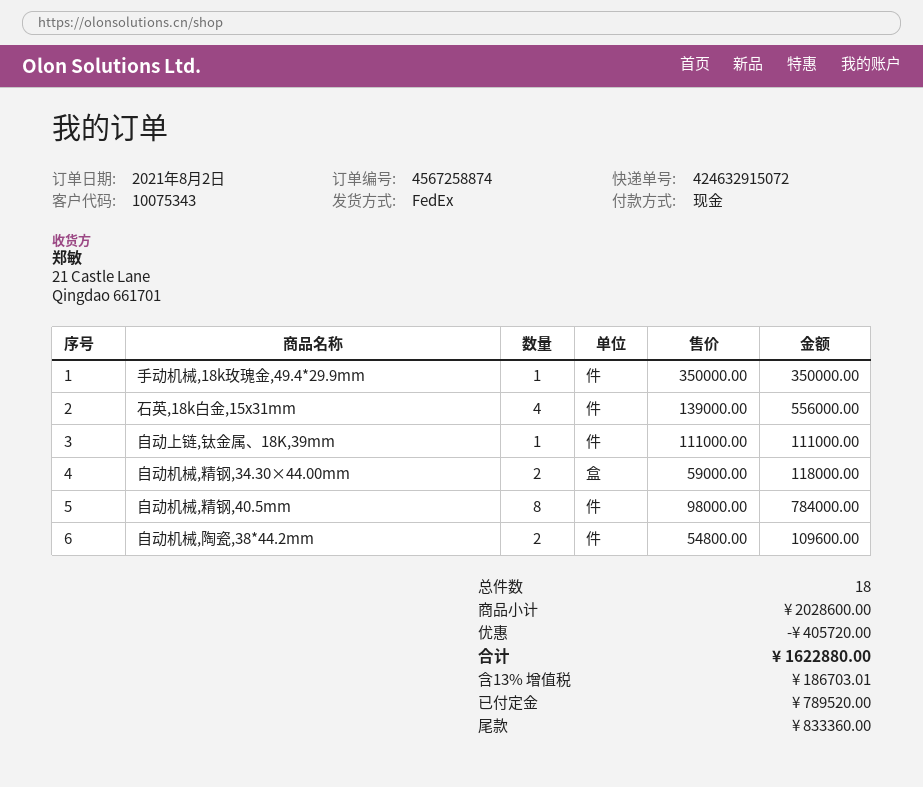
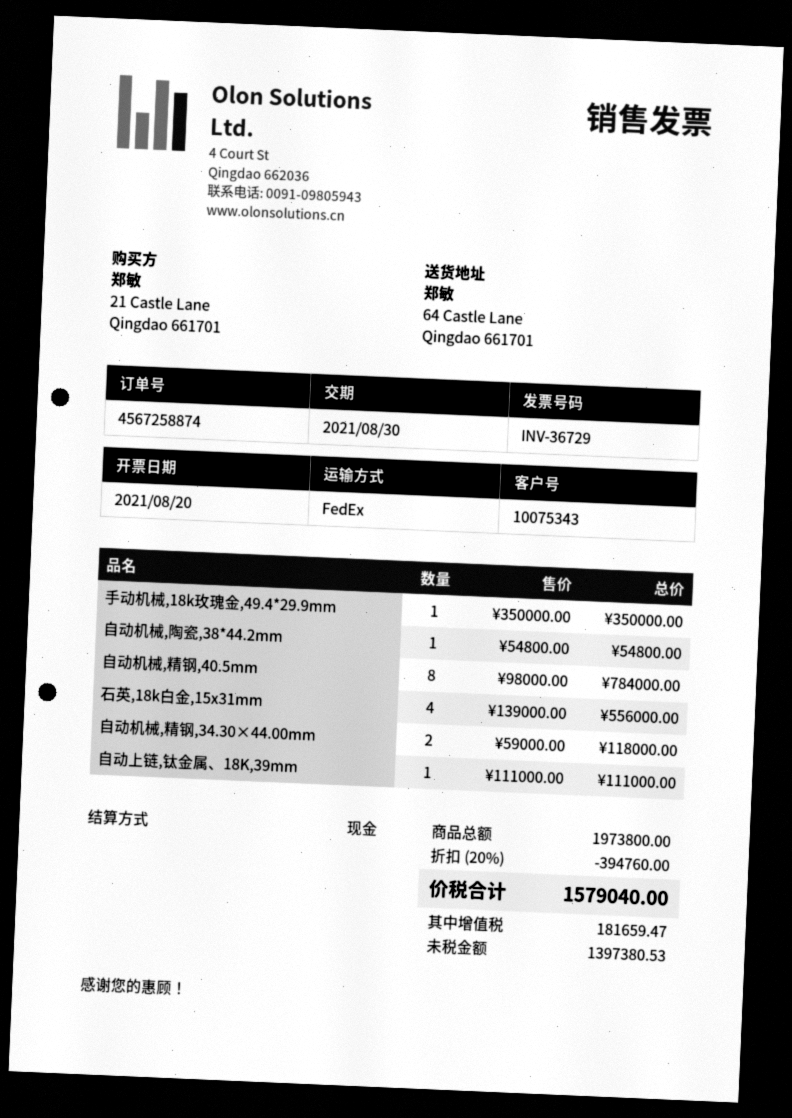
ship to: 21 Castle Lane, Qingdao 661701 -> 64 Castle Lane, Qingdao 661701
自动机械,陶瓷,38*44.2mm: 2 x 54800.00 = 109600.00 -> 1 x 54800.00 = 54800.00
subtotal: 2028600.00 -> 1973800.00
discount: 405720.00 -> 394760.00
tax: 186703.01 -> 181659.47
total: 1622880.00 -> 1579040.00

